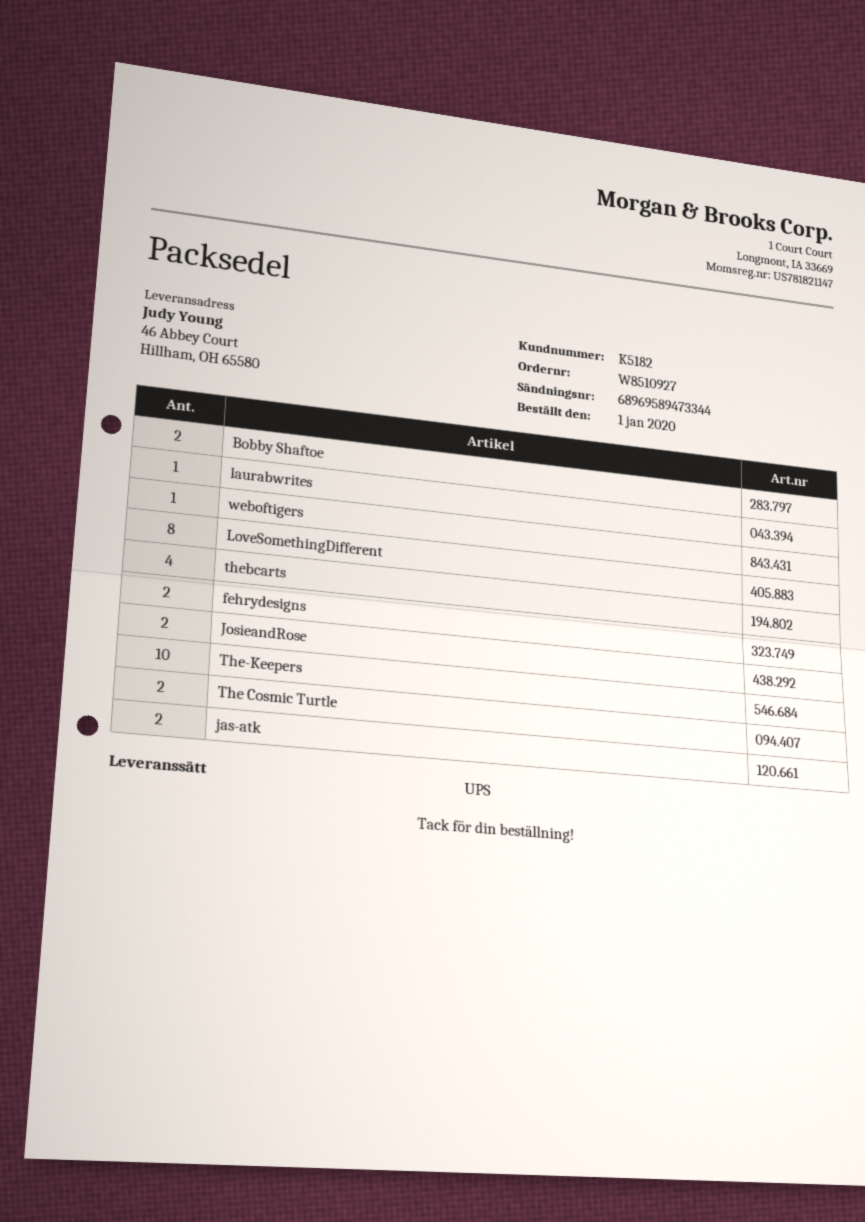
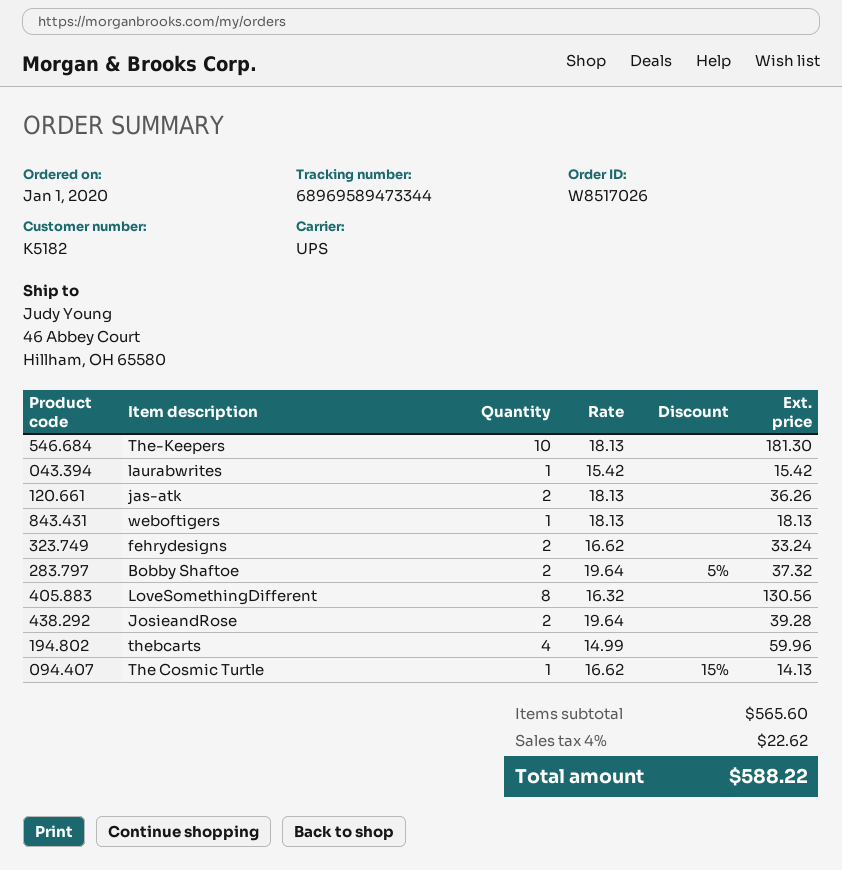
order number: W8510927 -> W8517026
The Cosmic Turtle: 2 -> 1

